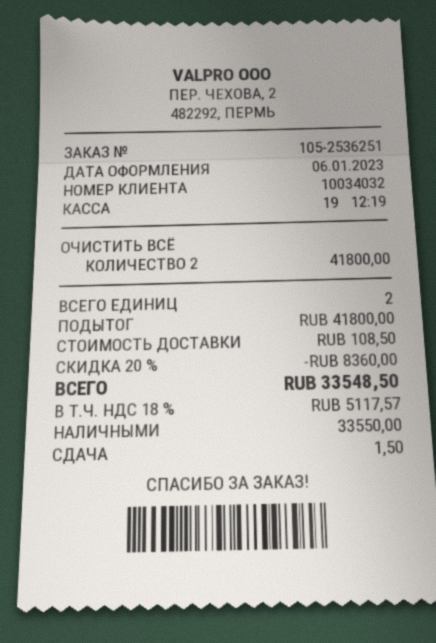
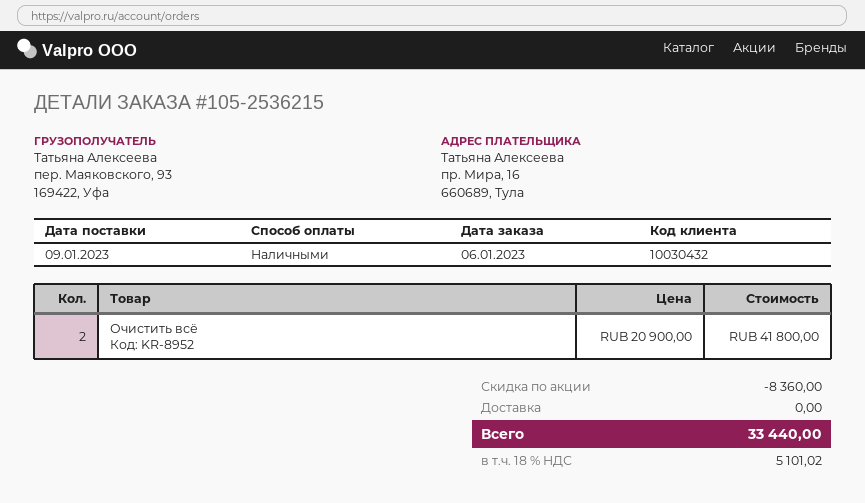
order number: 105-2536251 -> 105-2536215
customer number: 10034032 -> 10030432
shipping: 108.50 -> 0.00
tax: 18% = 5117.57 -> 18% = 5101.02
total: 33548.50 -> 33440.00

